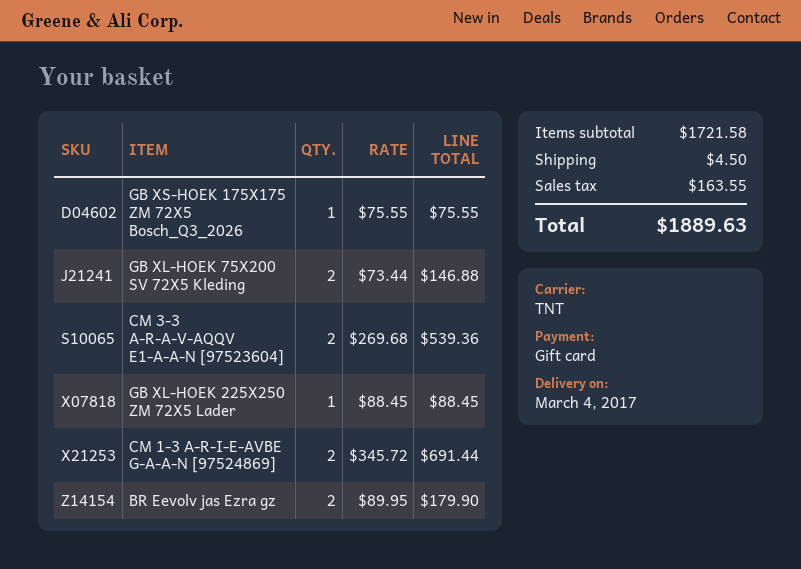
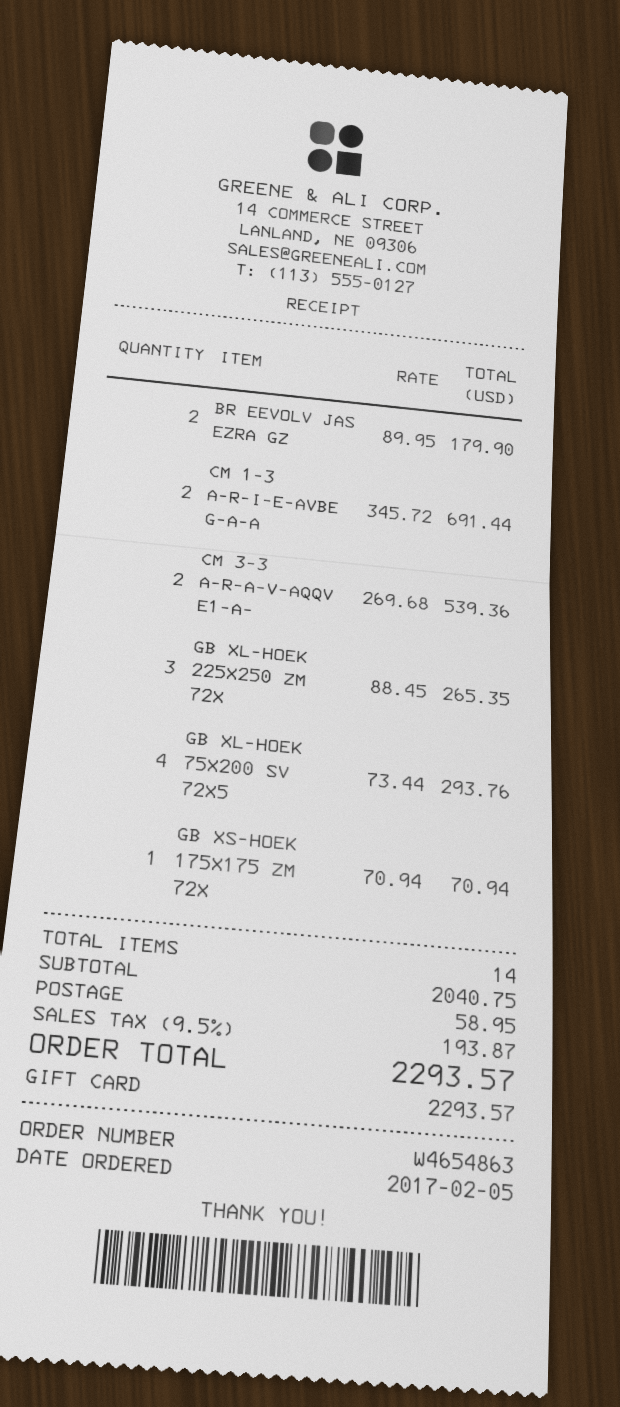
GB XS-HOEK 175X175 ZM 72X5 Bosch_Q3_2026: 1 x 75.55 = 75.55 -> 1 x 70.94 = 70.94
GB XL-HOEK 75X200 SV 72X5 Kleding: 2 x 73.44 = 146.88 -> 4 x 73.44 = 293.76
GB XL-HOEK 225X250 ZM 72X5 Lader: 1 x 88.45 = 88.45 -> 3 x 88.45 = 265.35
subtotal: 1721.58 -> 2040.75
shipping: 4.50 -> 58.95
tax: 163.55 -> 193.87
total: 1889.63 -> 2293.57

